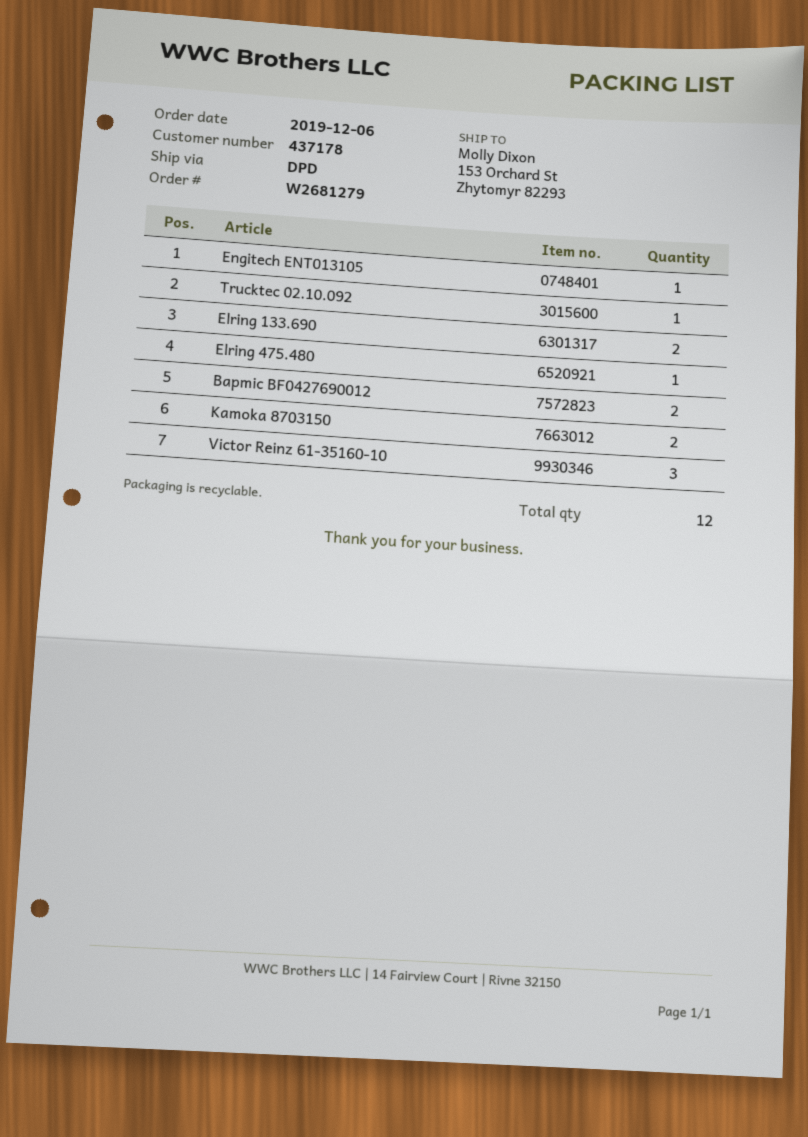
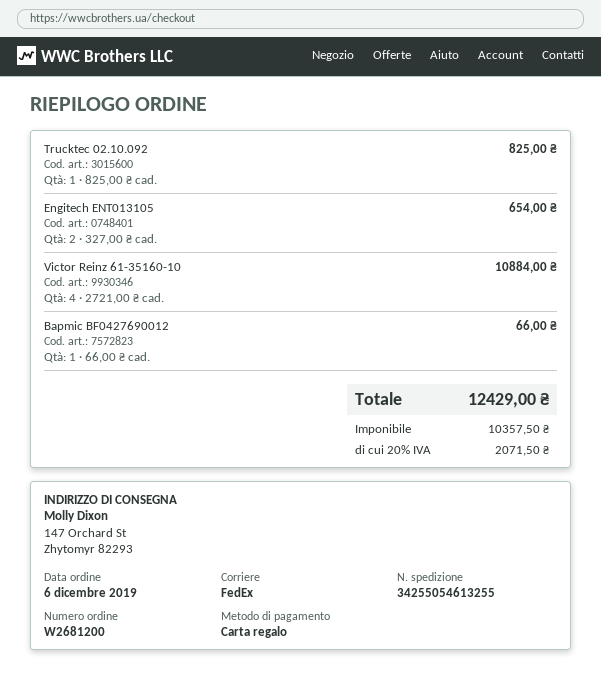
order number: W2681279 -> W2681200
shipping method: DPD -> FedEx
ship to: 153 Orchard St, Zhytomyr 82293 -> 147 Orchard St, Zhytomyr 82293
Engitech ENT013105: 1 -> 2
Elring 133.690: 2 -> none
Elring 475.480: 1 -> none
Bapmic BF0427690012: 2 -> 1
Kamoka 8703150: 2 -> none
Victor Reinz 61-35160-10: 3 -> 4

